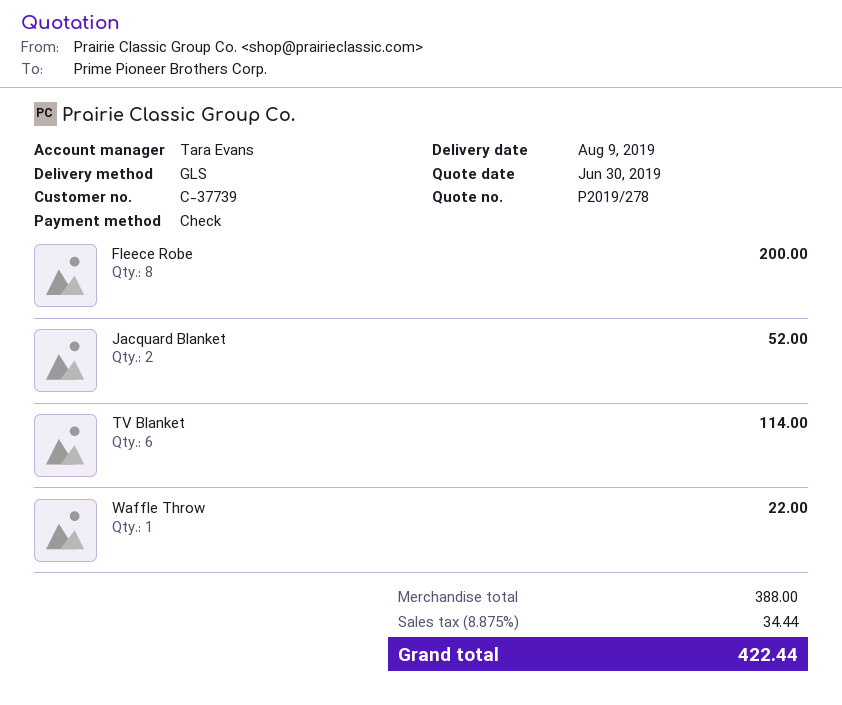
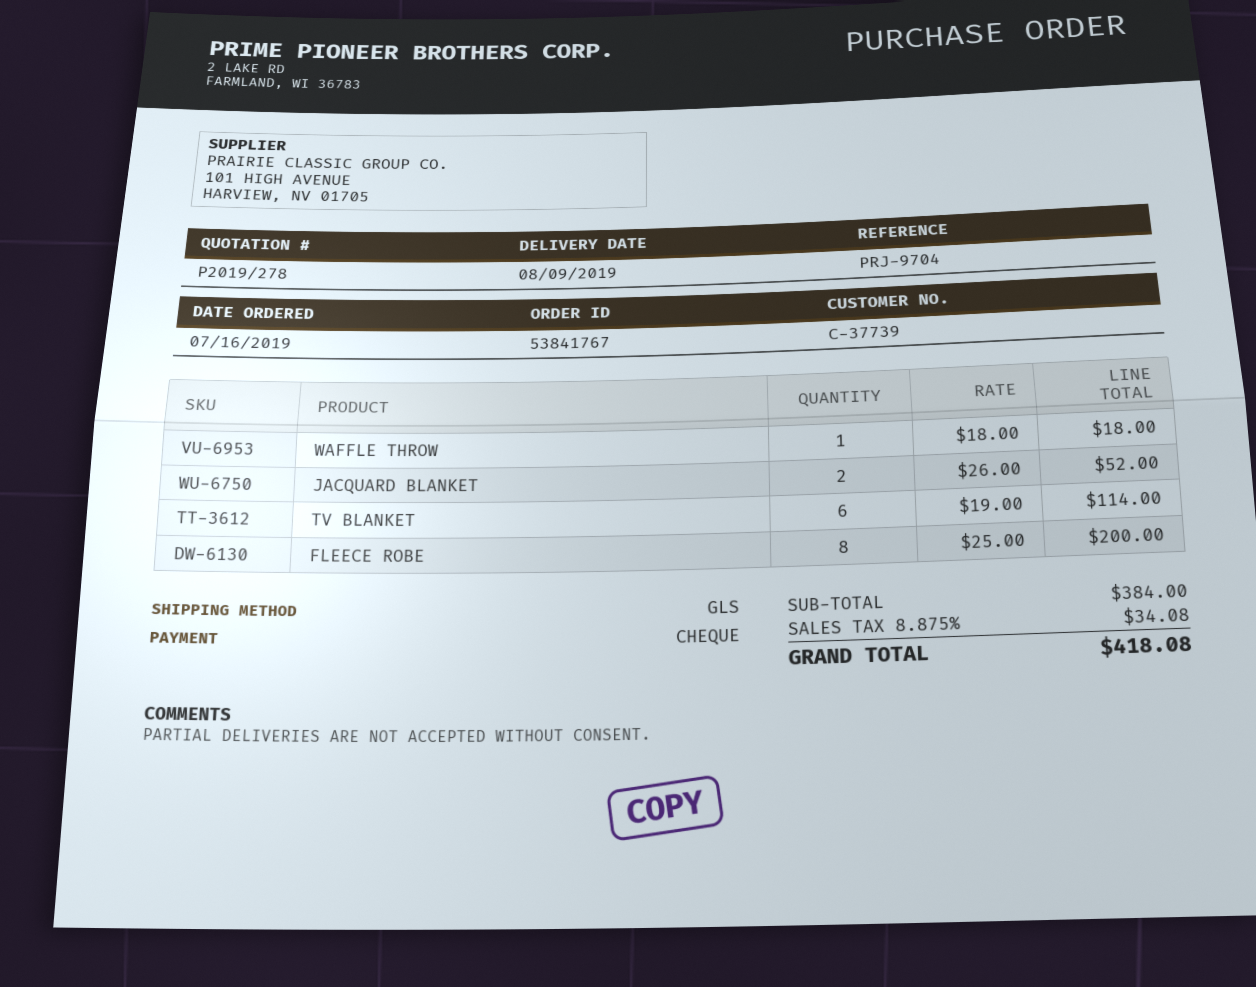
Waffle Throw: 1 for 22.00 -> 1 for 18.00
subtotal: 388.00 -> 384.00
tax: 8.875% = 34.44 -> 8.875% = 34.08
total: 422.44 -> 418.08

